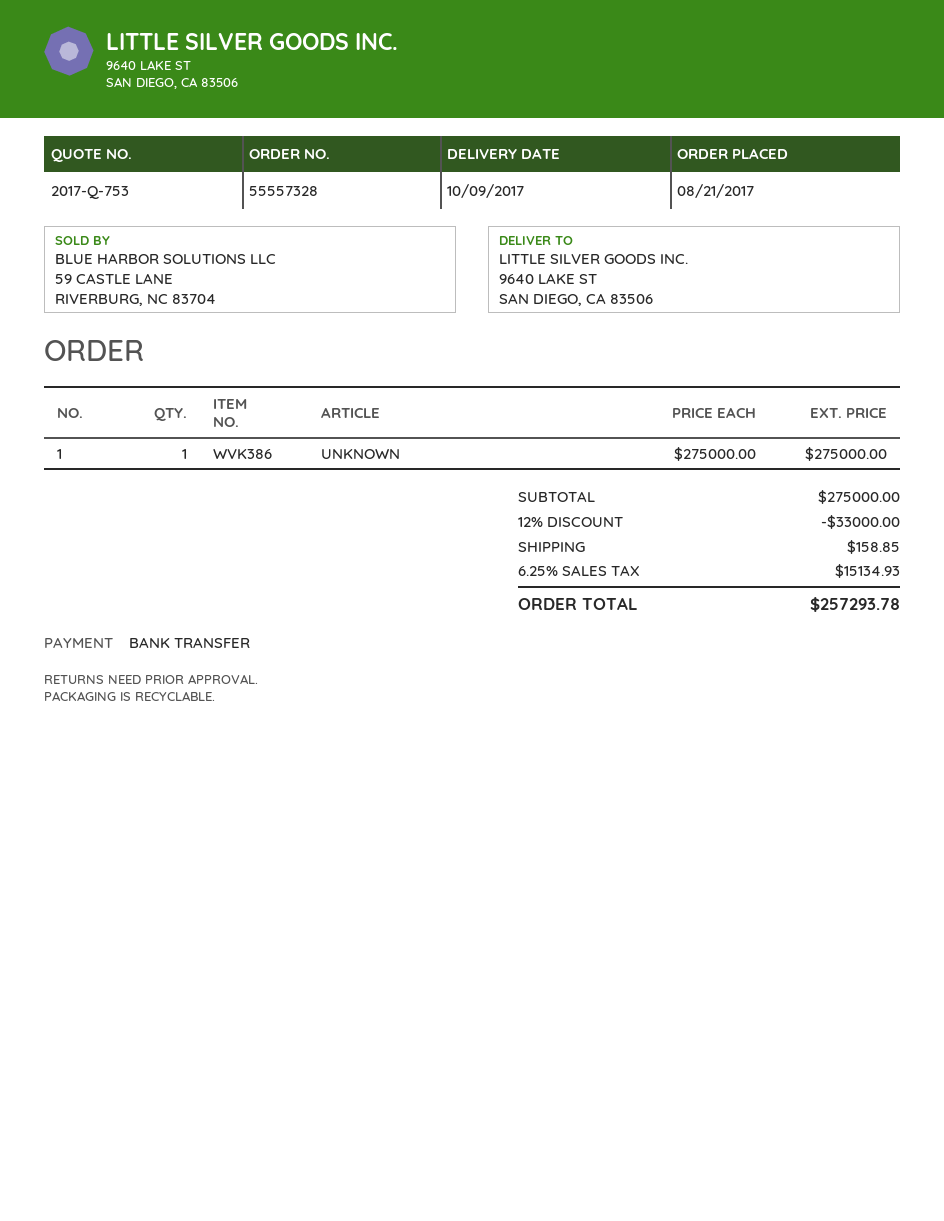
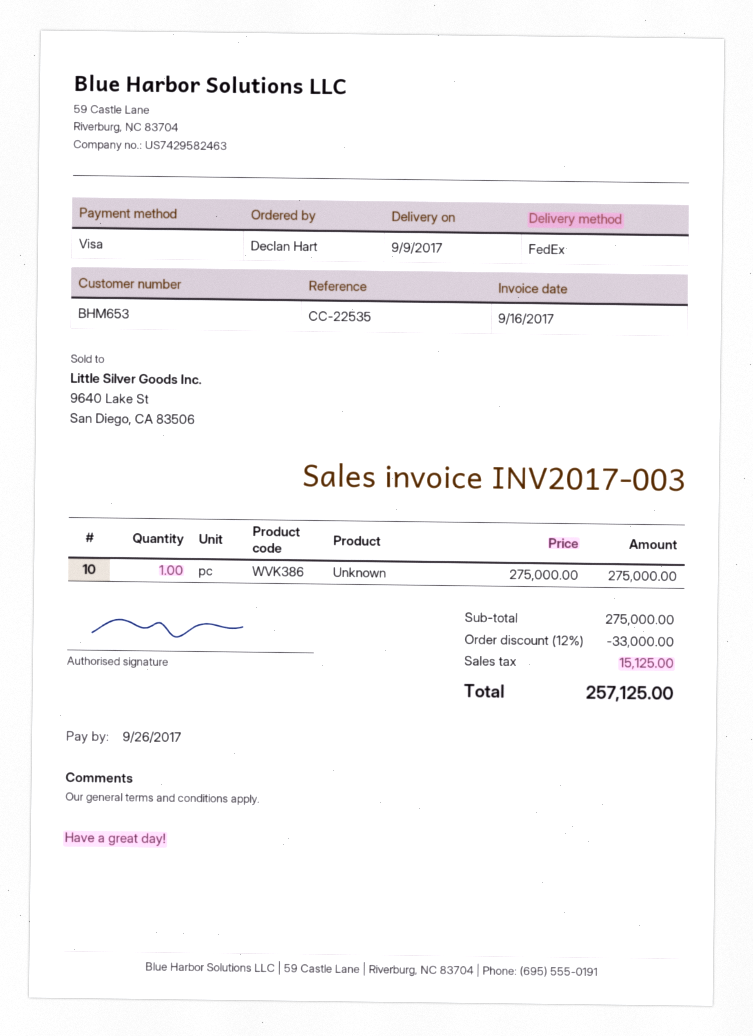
delivery date: 2017-10-09 -> 2017-09-09
payment method: bank transfer -> Visa
shipping: 158.85 -> none
tax: 15134.93 -> 15125.00
total: 257293.78 -> 257125.00

